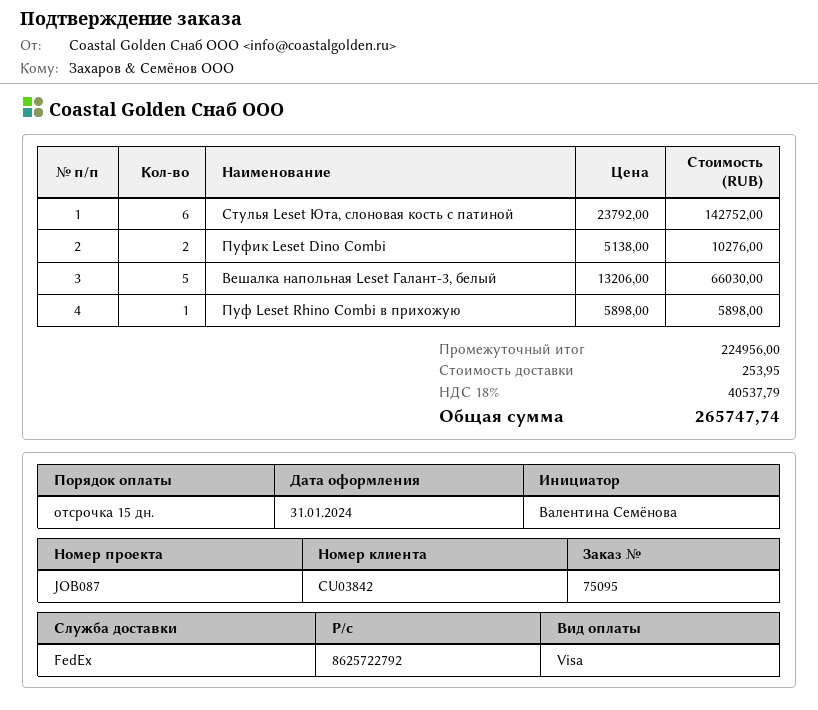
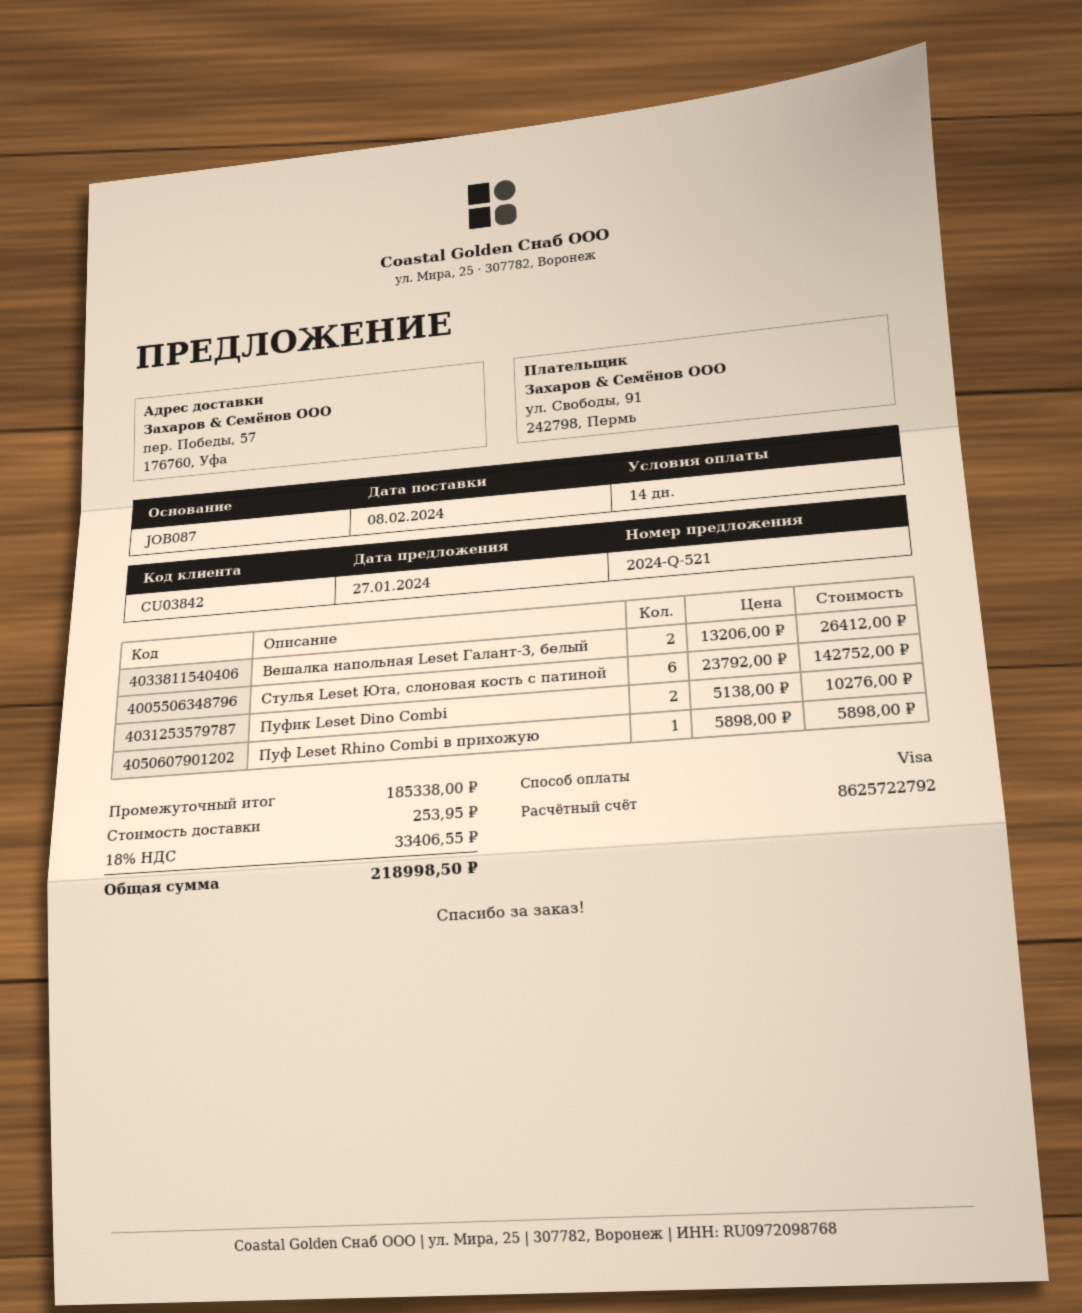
payment terms: 15 days -> 14 days
Вешалка напольная Leset Галант-3, белый: 5 x 13206.00 = 66030.00 -> 2 x 13206.00 = 26412.00
subtotal: 224956.00 -> 185338.00
tax: 18% = 40537.79 -> 18% = 33406.55
total: 265747.74 -> 218998.50

